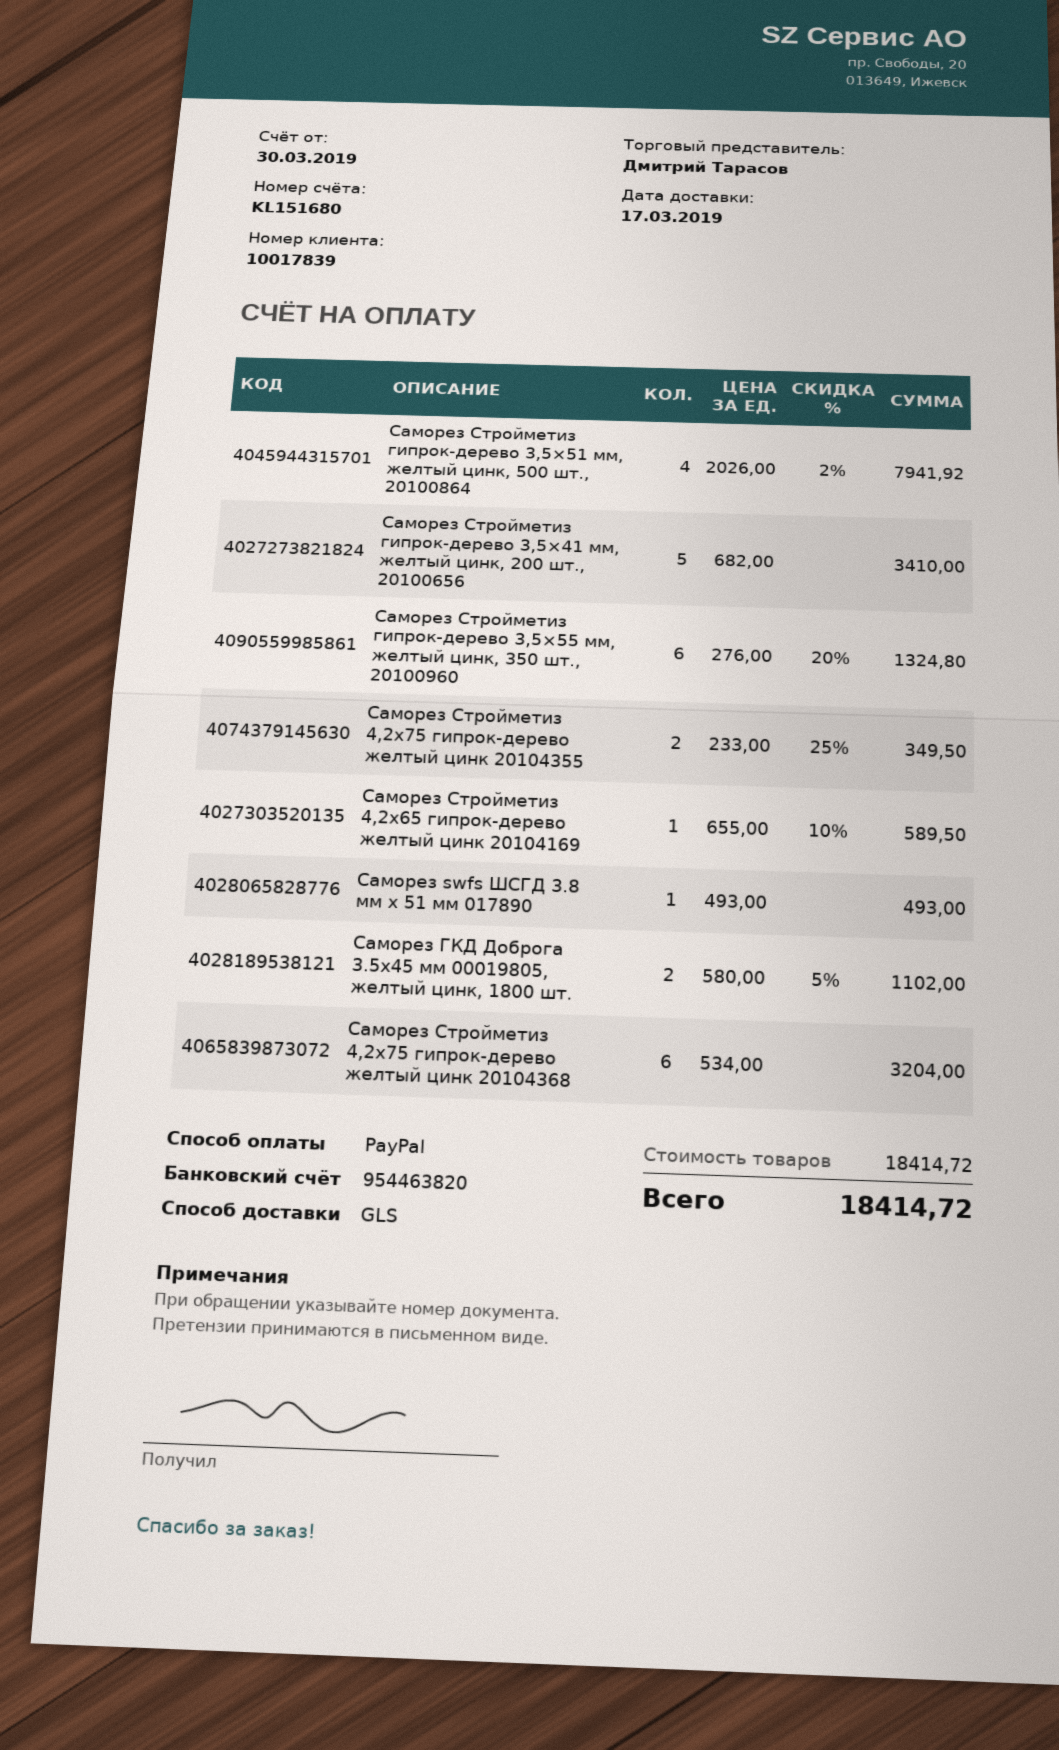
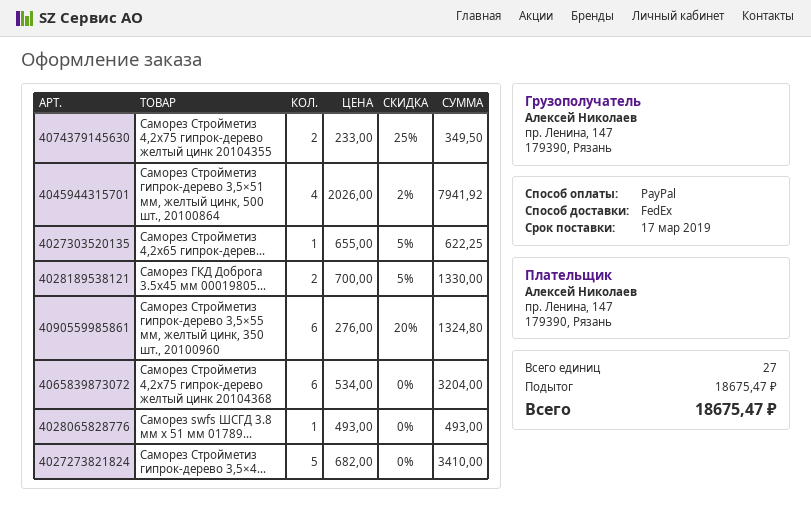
shipping method: GLS -> FedEx
Саморез Стройметиз 4,2х65 гипрок-дерево желтый цинк 20104169: 1 x 655.00 - 10% = 589.50 -> 1 x 655.00 - 5% = 622.25
Саморез ГКД Доброга 3.5x45 мм 00019805, желтый цинк, 1800 шт.: 2 x 580.00 - 5% = 1102.00 -> 2 x 700.00 - 5% = 1330.00
subtotal: 18414.72 -> 18675.47
total: 18414.72 -> 18675.47

